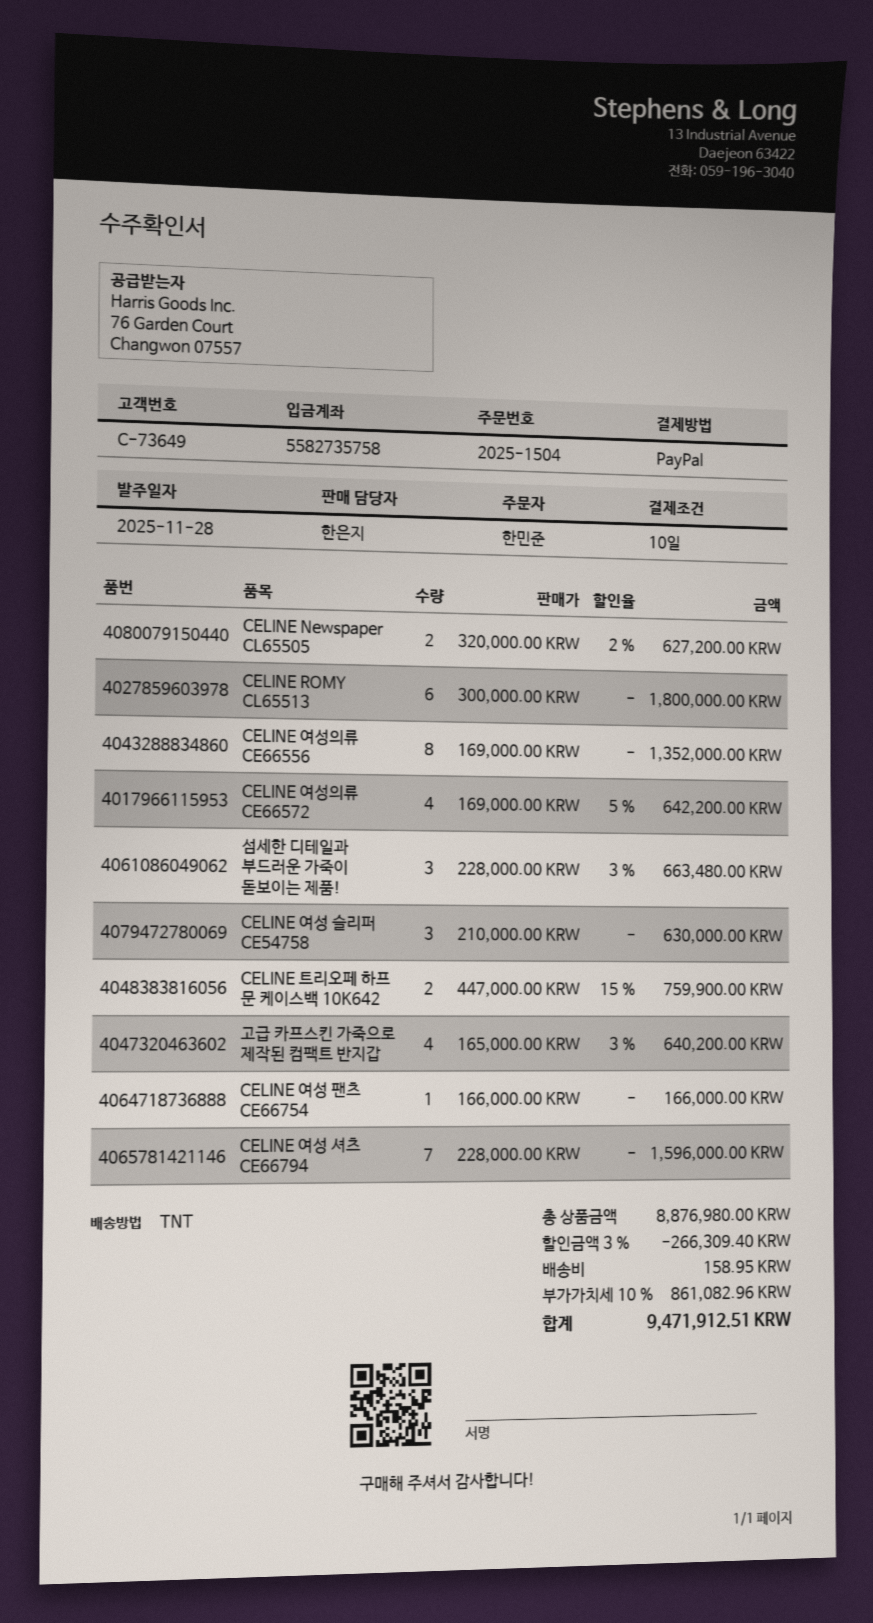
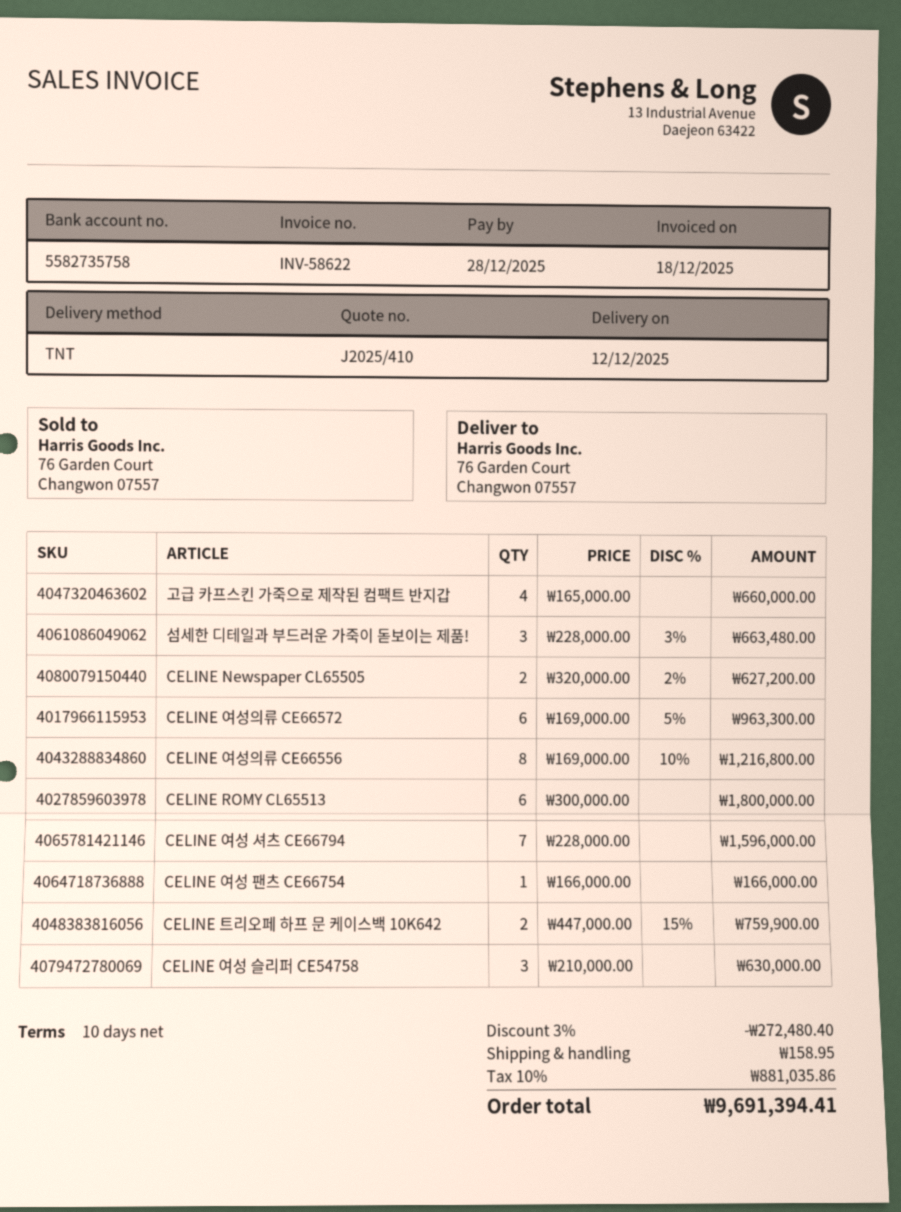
CELINE 여성의류 CE66556: 8 x 169000.00 = 1352000.00 -> 8 x 169000.00 - 10% = 1216800.00
CELINE 여성의류 CE66572: 4 x 169000.00 - 5% = 642200.00 -> 6 x 169000.00 - 5% = 963300.00
고급 카프스킨 가죽으로 제작된 컴팩트 반지갑: 4 x 165000.00 - 3% = 640200.00 -> 4 x 165000.00 = 660000.00
discount: 3% = 266309.40 -> 3% = 272480.40
tax: 10% = 861082.96 -> 10% = 881035.86
total: 9471912.51 -> 9691394.41

